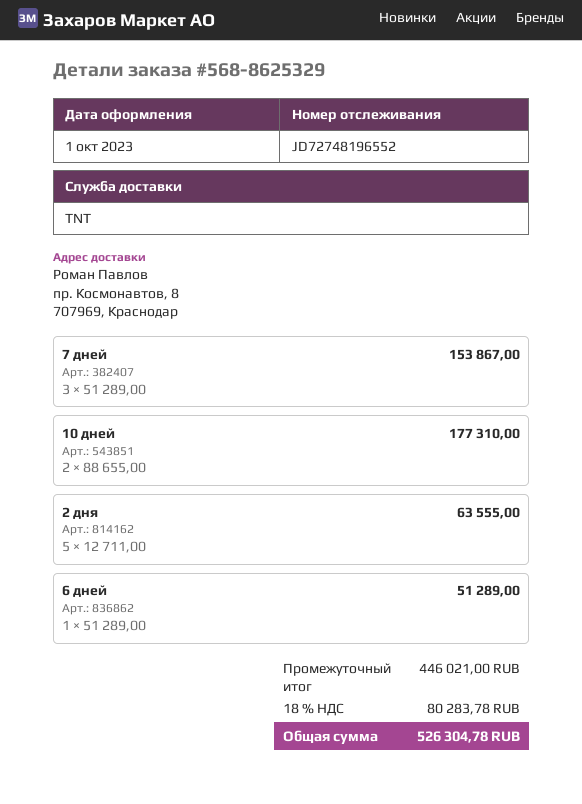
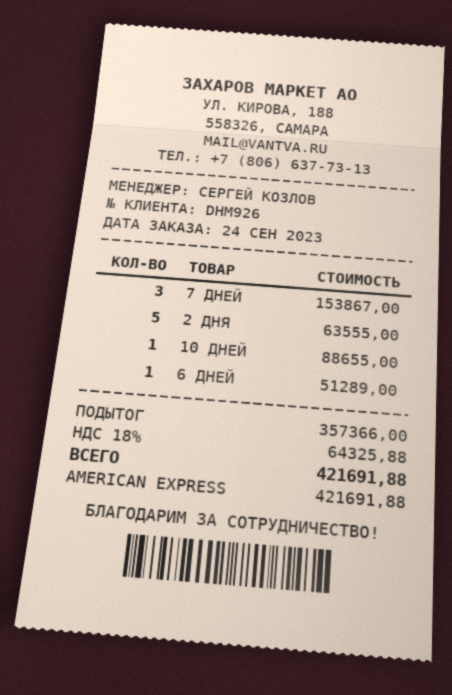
order date: 2023-10-01 -> 2023-09-24
10 дней: 2 for 177310.00 -> 1 for 88655.00
subtotal: 446021.00 -> 357366.00
tax: 18% = 80283.78 -> 18% = 64325.88
total: 526304.78 -> 421691.88

